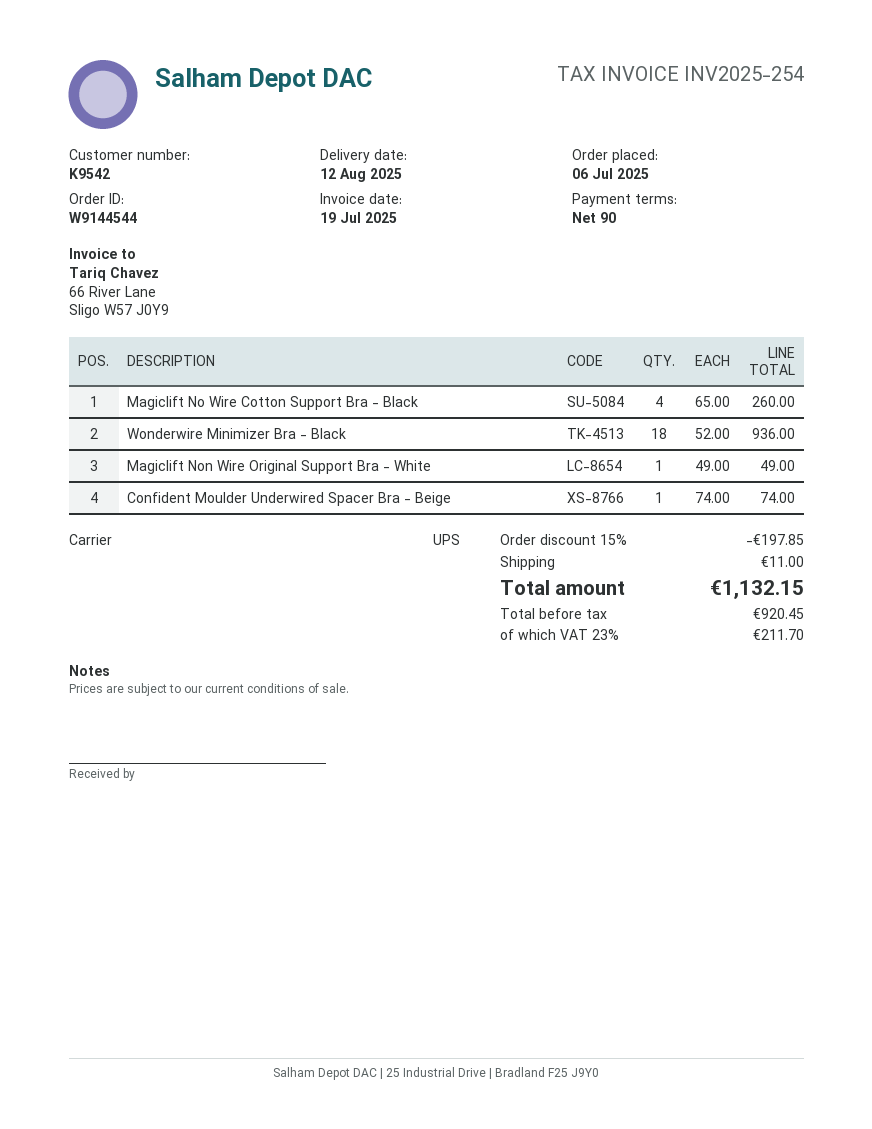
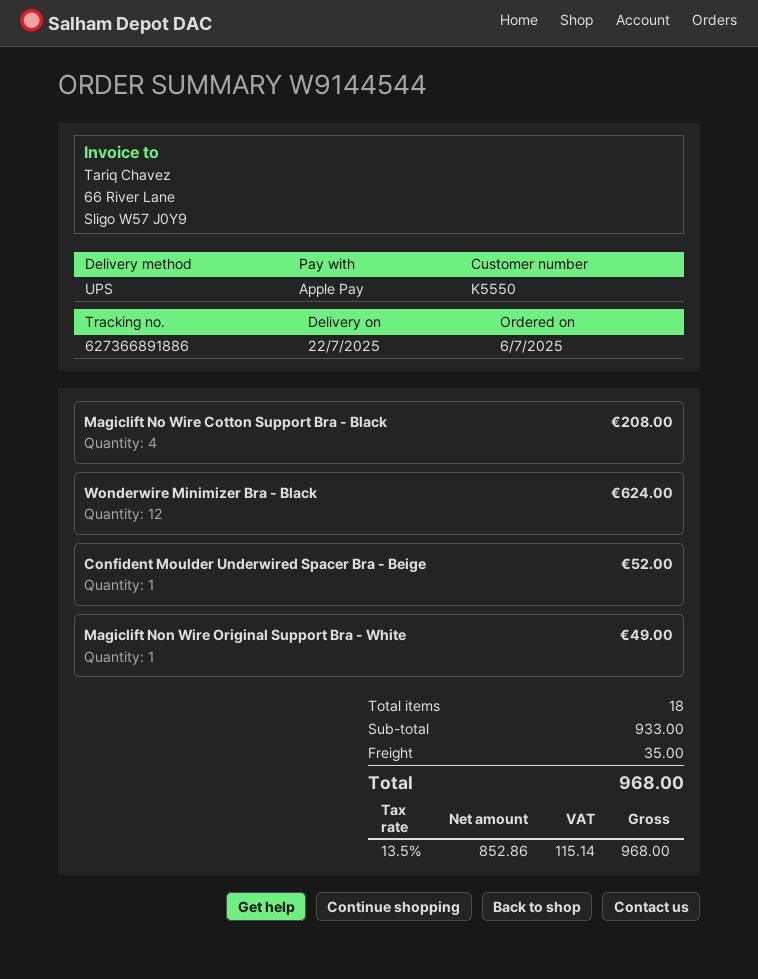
delivery date: 2025-08-12 -> 2025-07-22
customer number: K9542 -> K5550
Magiclift No Wire Cotton Support Bra - Black: 4 for 260.00 -> 4 for 208.00
Wonderwire Minimizer Bra - Black: 18 for 936.00 -> 12 for 624.00
Confident Moulder Underwired Spacer Bra - Beige: 1 for 74.00 -> 1 for 52.00
discount: 15% = 197.85 -> none
shipping: 11.00 -> 35.00
net: 920.45 -> 852.86
tax: 23% = 211.70 -> 13.5% = 115.14
total: 1132.15 -> 968.00

